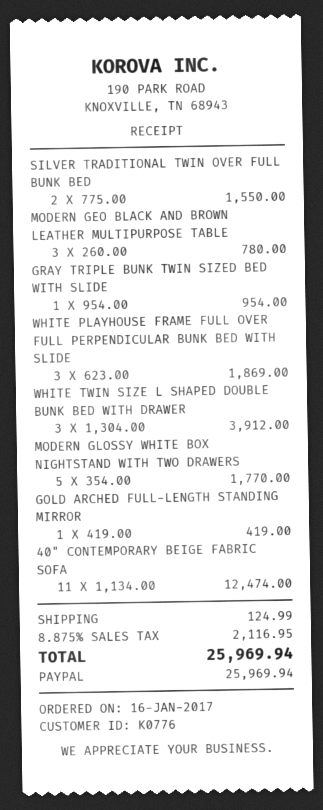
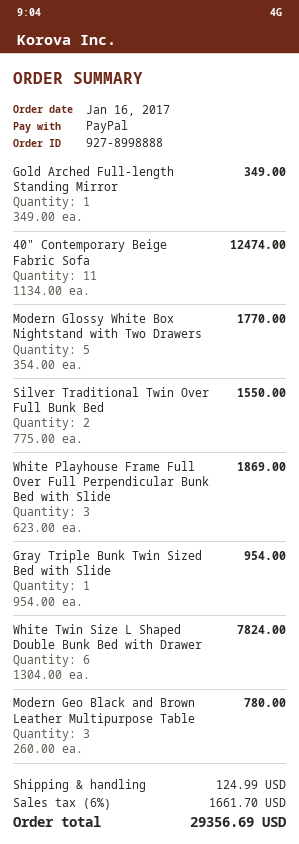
WHITE TWIN SIZE L SHAPED DOUBLE BUNK BED WITH DRAWER: 3 x 1304.00 = 3912.00 -> 6 x 1304.00 = 7824.00
GOLD ARCHED FULL-LENGTH STANDING MIRROR: 1 x 419.00 = 419.00 -> 1 x 349.00 = 349.00
tax: 8.875% = 2116.95 -> 6% = 1661.70
total: 25969.94 -> 29356.69

